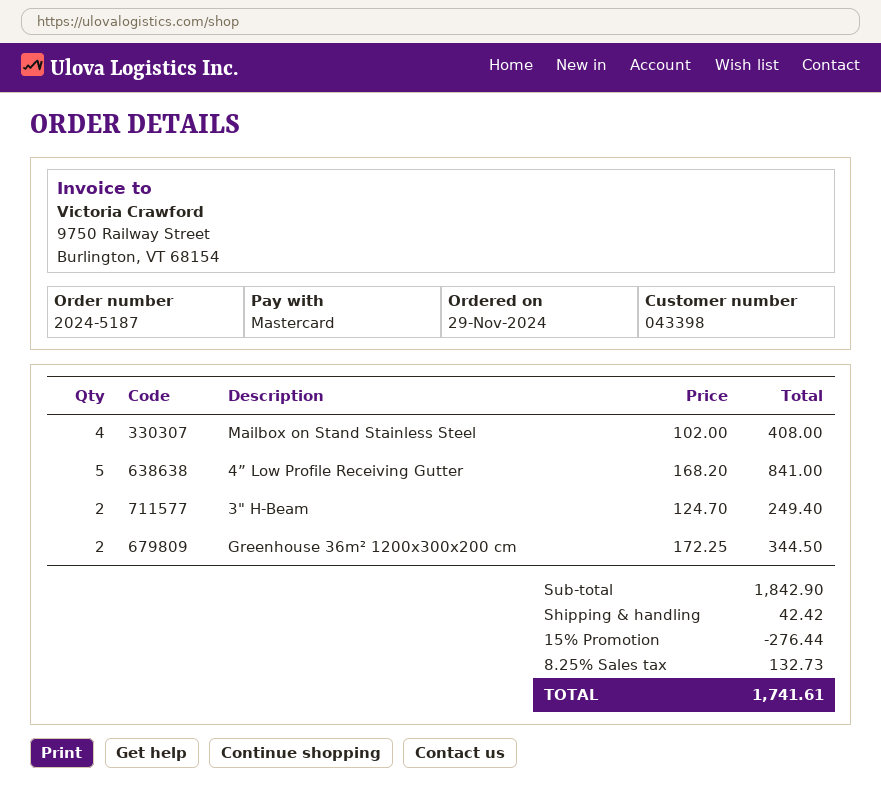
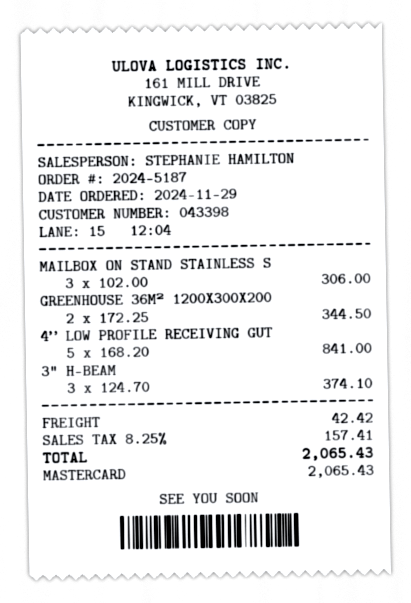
Mailbox on Stand Stainless Steel: 4 x 102.00 = 408.00 -> 3 x 102.00 = 306.00
3" H-Beam: 2 x 124.70 = 249.40 -> 3 x 124.70 = 374.10
discount: 15% = 276.44 -> none
tax: 8.25% = 132.73 -> 8.25% = 157.41
total: 1741.61 -> 2065.43

